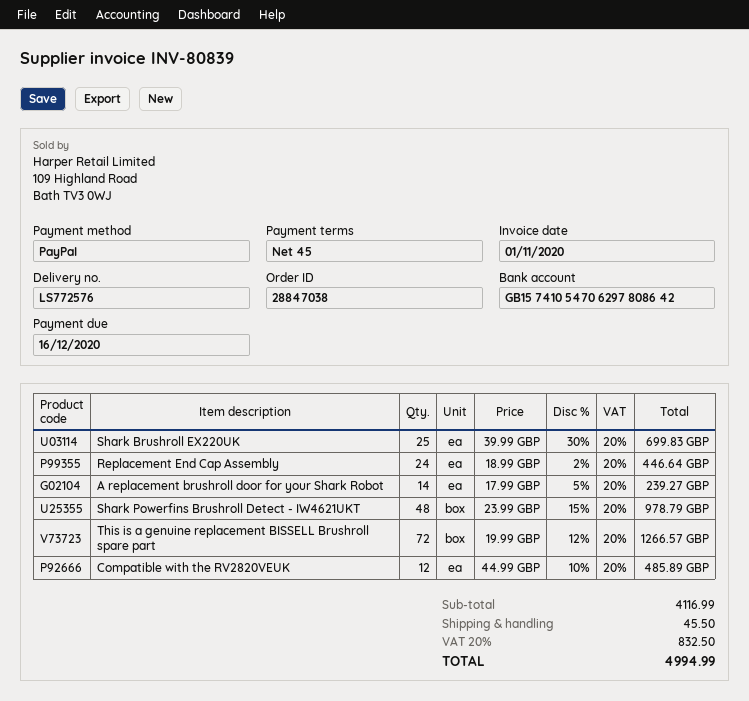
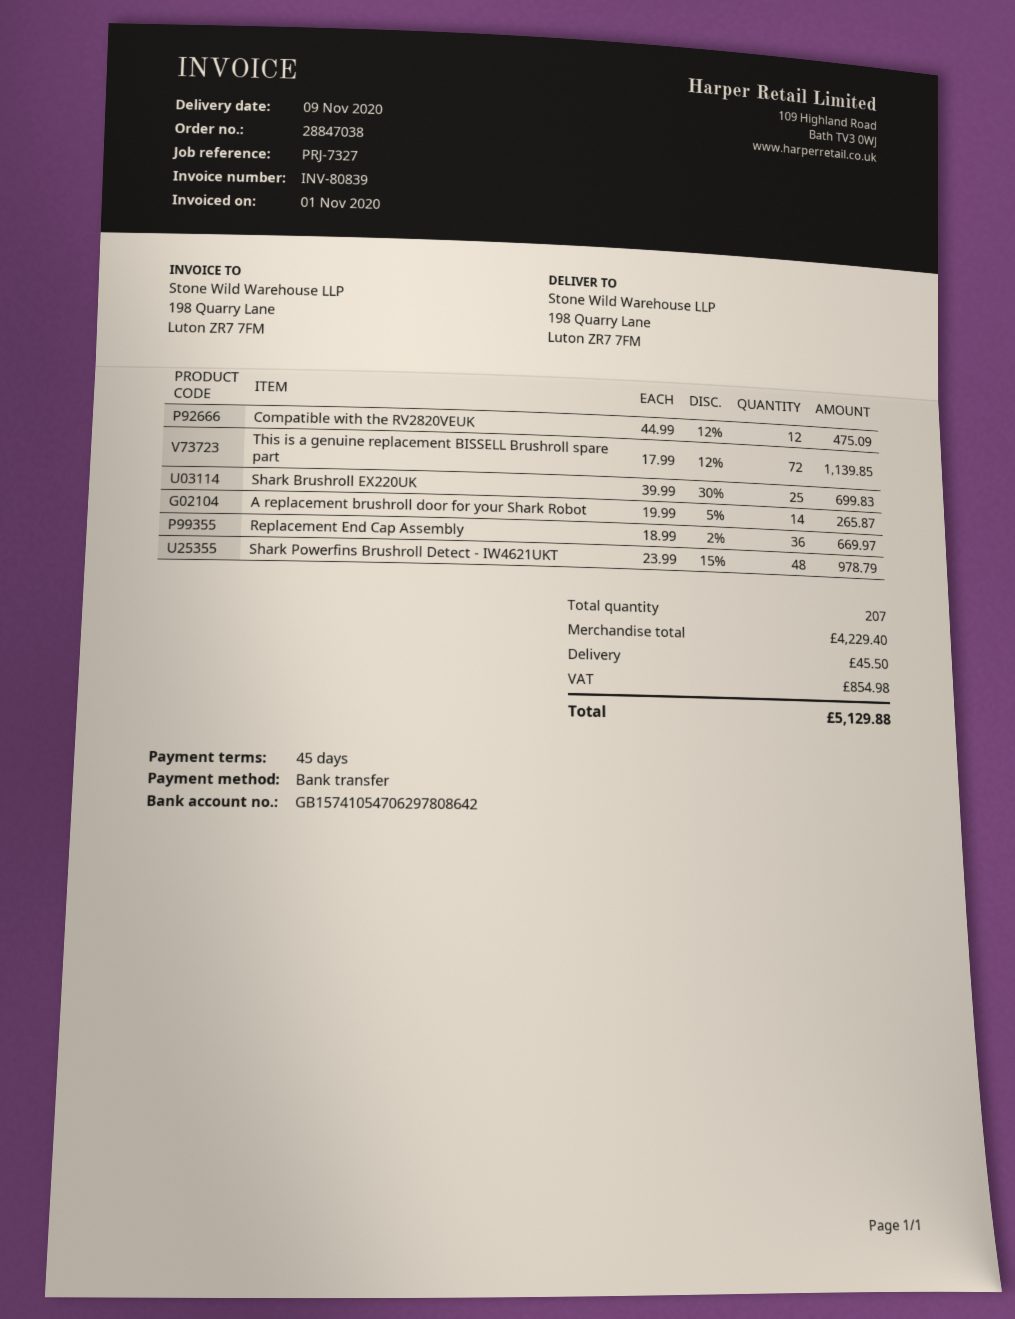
payment method: PayPal -> bank transfer
Replacement End Cap Assembly: 24 x 18.99 - 2% = 446.64 -> 36 x 18.99 - 2% = 669.97
A replacement brushroll door for your Shark Robot: 14 x 17.99 - 5% = 239.27 -> 14 x 19.99 - 5% = 265.87
This is a genuine replacement BISSELL Brushroll spare part: 72 x 19.99 - 12% = 1266.57 -> 72 x 17.99 - 12% = 1139.85
Compatible with the RV2820VEUK: 12 x 44.99 - 10% = 485.89 -> 12 x 44.99 - 12% = 475.09
subtotal: 4116.99 -> 4229.40
tax: 832.50 -> 854.98
total: 4994.99 -> 5129.88

